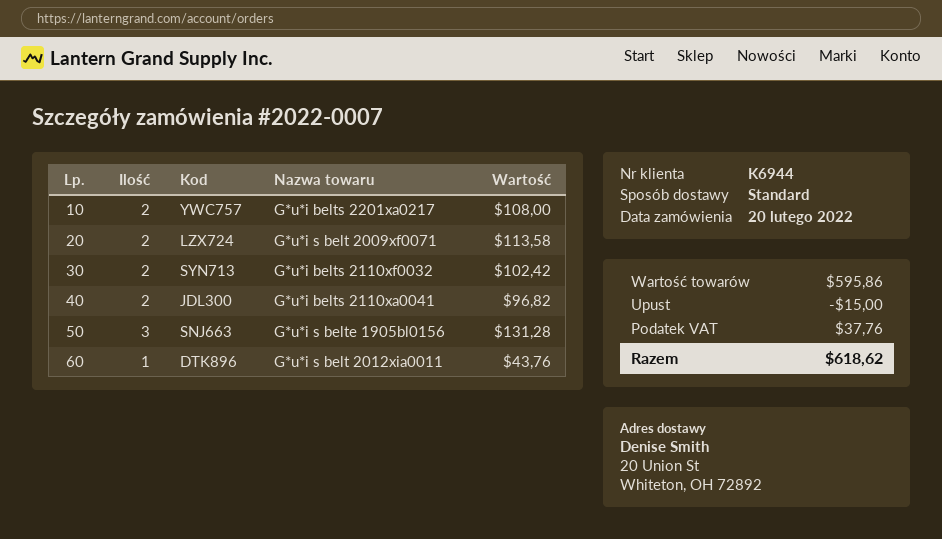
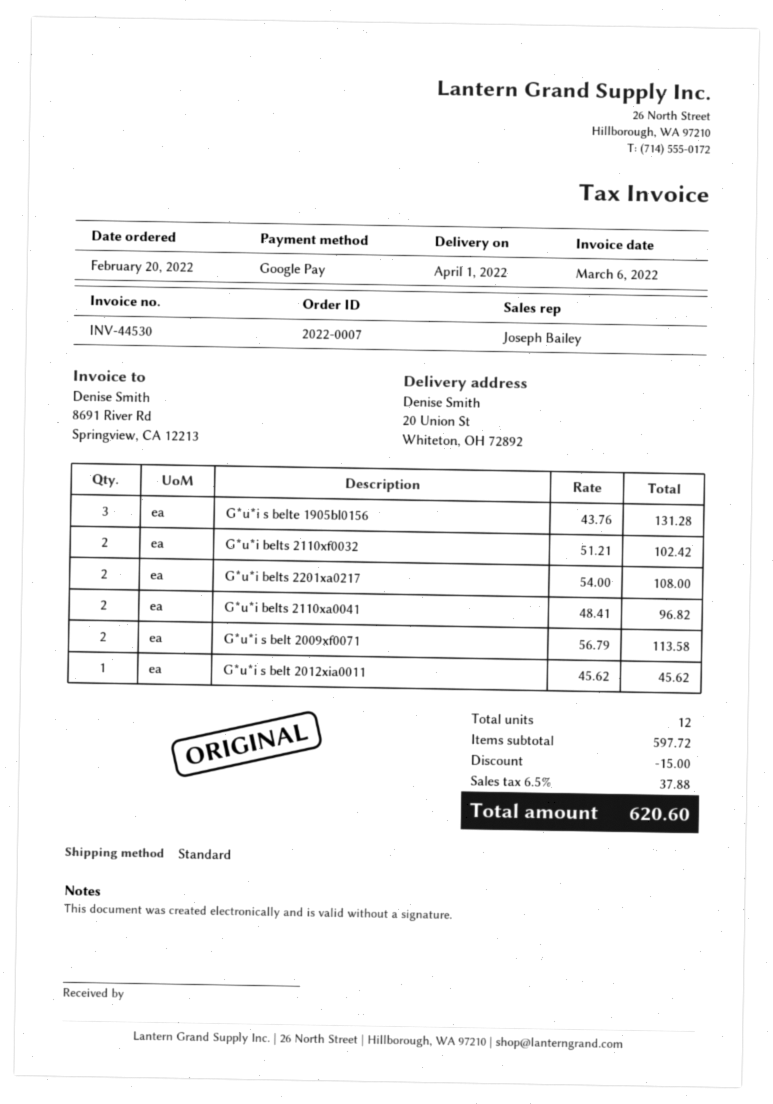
G*u*i s belt 2012xia0011: 1 for 43.76 -> 1 for 45.62
subtotal: 595.86 -> 597.72
tax: 37.76 -> 37.88
total: 618.62 -> 620.60

